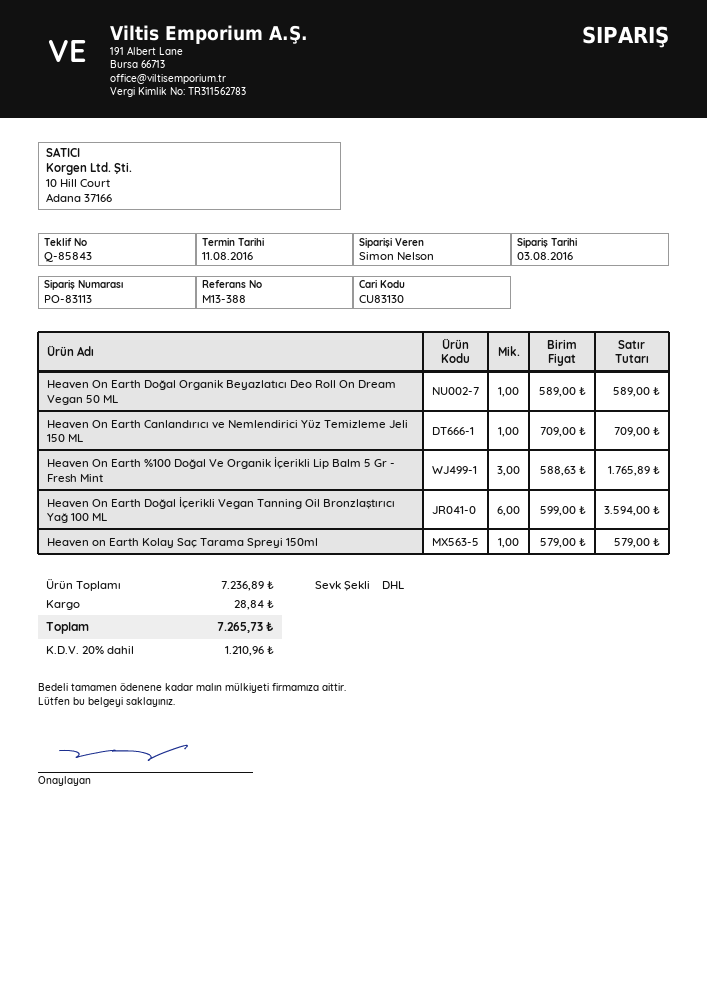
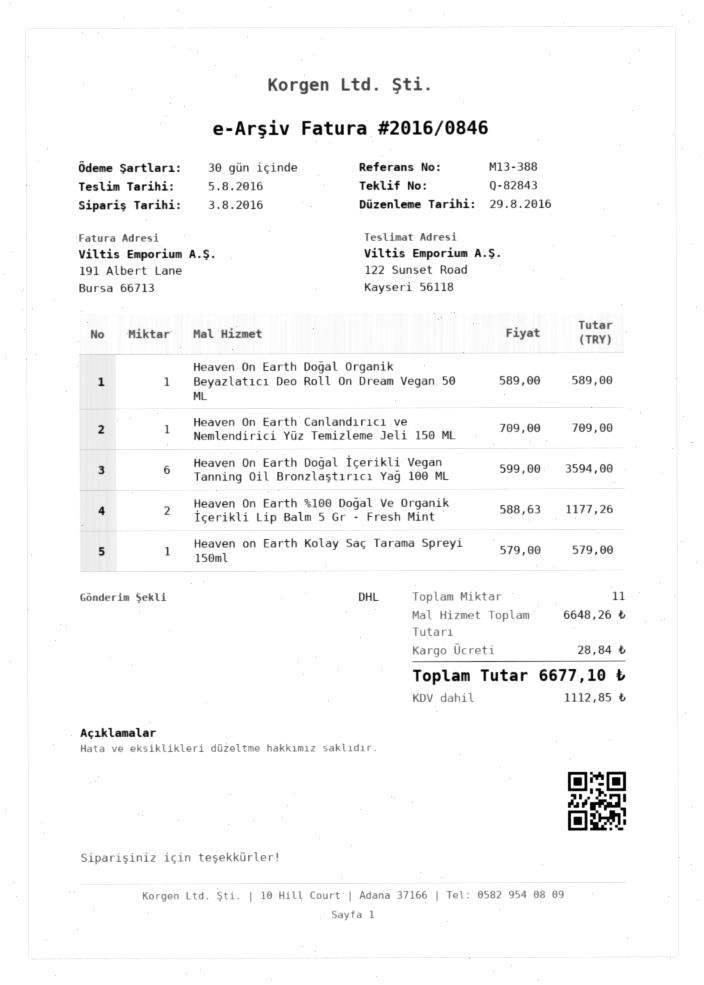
quote number: Q-85843 -> Q-82843
delivery date: 2016-08-11 -> 2016-08-05
Heaven On Earth %100 Doğal Ve Organik İçerikli Lip Balm 5 Gr - Fresh Mint: 3 x 588.63 = 1765.89 -> 2 x 588.63 = 1177.26
subtotal: 7236.89 -> 6648.26
tax: 1210.96 -> 1112.85
total: 7265.73 -> 6677.10

